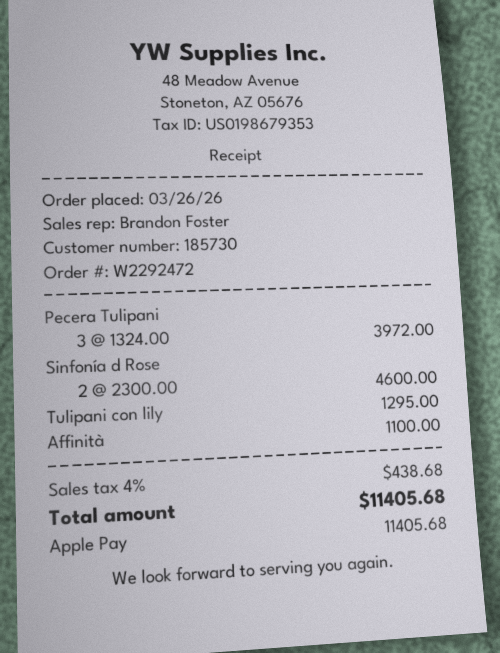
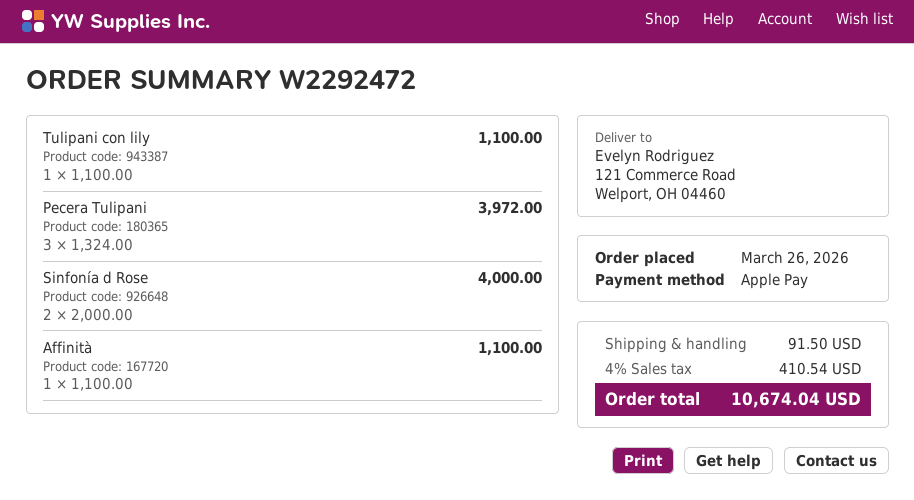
Sinfonía d Rose: 2 x 2300.00 = 4600.00 -> 2 x 2000.00 = 4000.00
Tulipani con lily: 1 x 1295.00 = 1295.00 -> 1 x 1100.00 = 1100.00
shipping: none -> 91.50
tax: 4% = 438.68 -> 4% = 410.54
total: 11405.68 -> 10674.04

